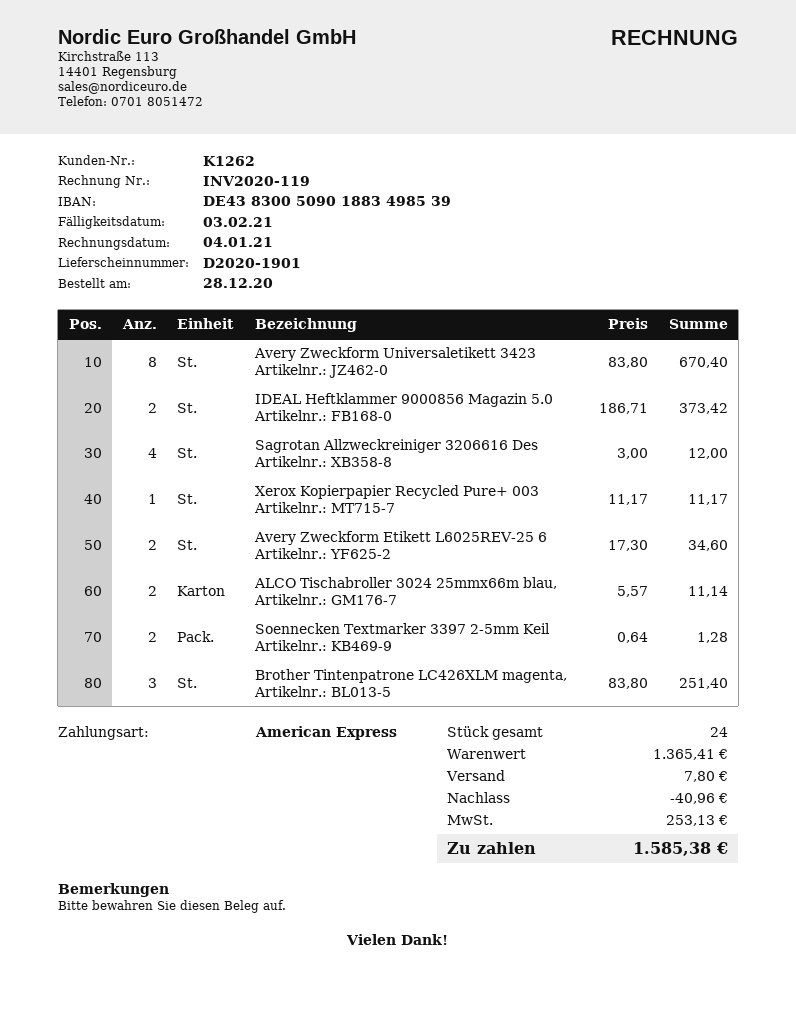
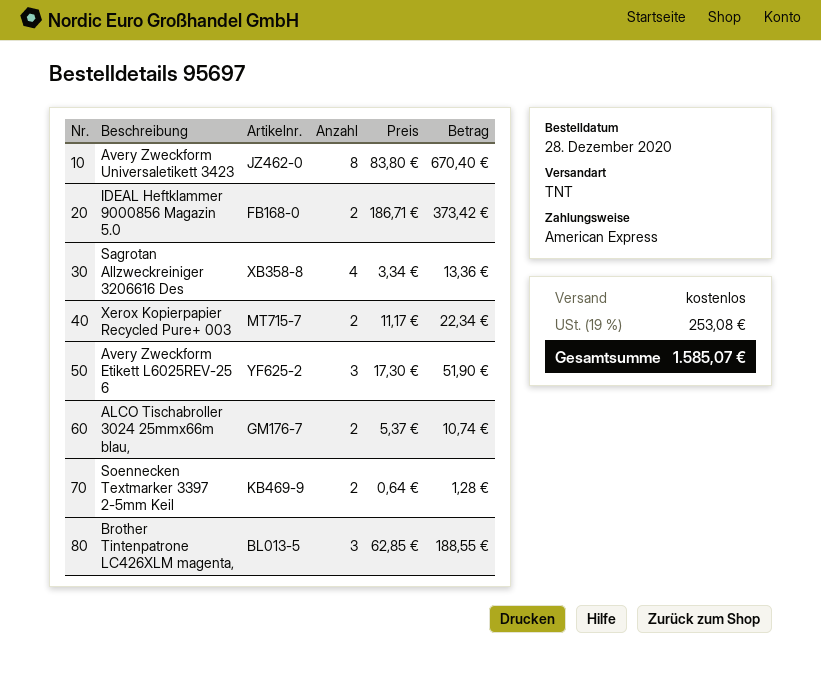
Sagrotan Allzweckreiniger 3206616 Des: 4 x 3.00 = 12.00 -> 4 x 3.34 = 13.36
Xerox Kopierpapier Recycled Pure+ 003: 1 x 11.17 = 11.17 -> 2 x 11.17 = 22.34
Avery Zweckform Etikett L6025REV-25 6: 2 x 17.30 = 34.60 -> 3 x 17.30 = 51.90
ALCO Tischabroller 3024 25mmx66m blau,: 2 x 5.57 = 11.14 -> 2 x 5.37 = 10.74
Brother Tintenpatrone LC426XLM magenta,: 3 x 83.80 = 251.40 -> 3 x 62.85 = 188.55
discount: 40.96 -> none
shipping: 7.80 -> 0.00
tax: 253.13 -> 253.08
total: 1585.38 -> 1585.07

